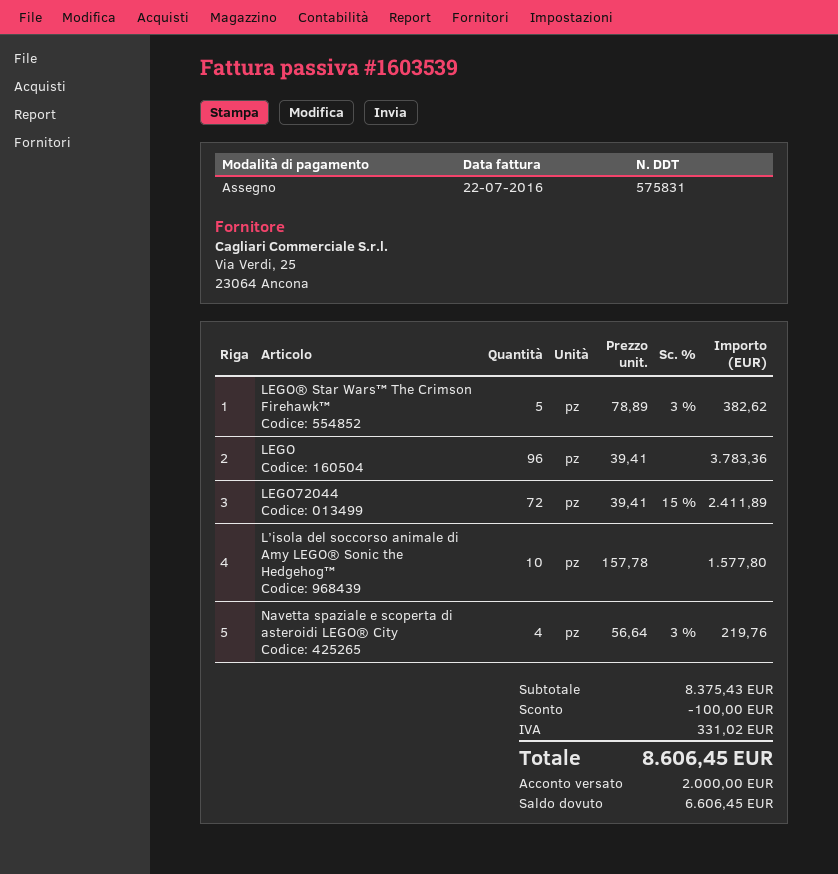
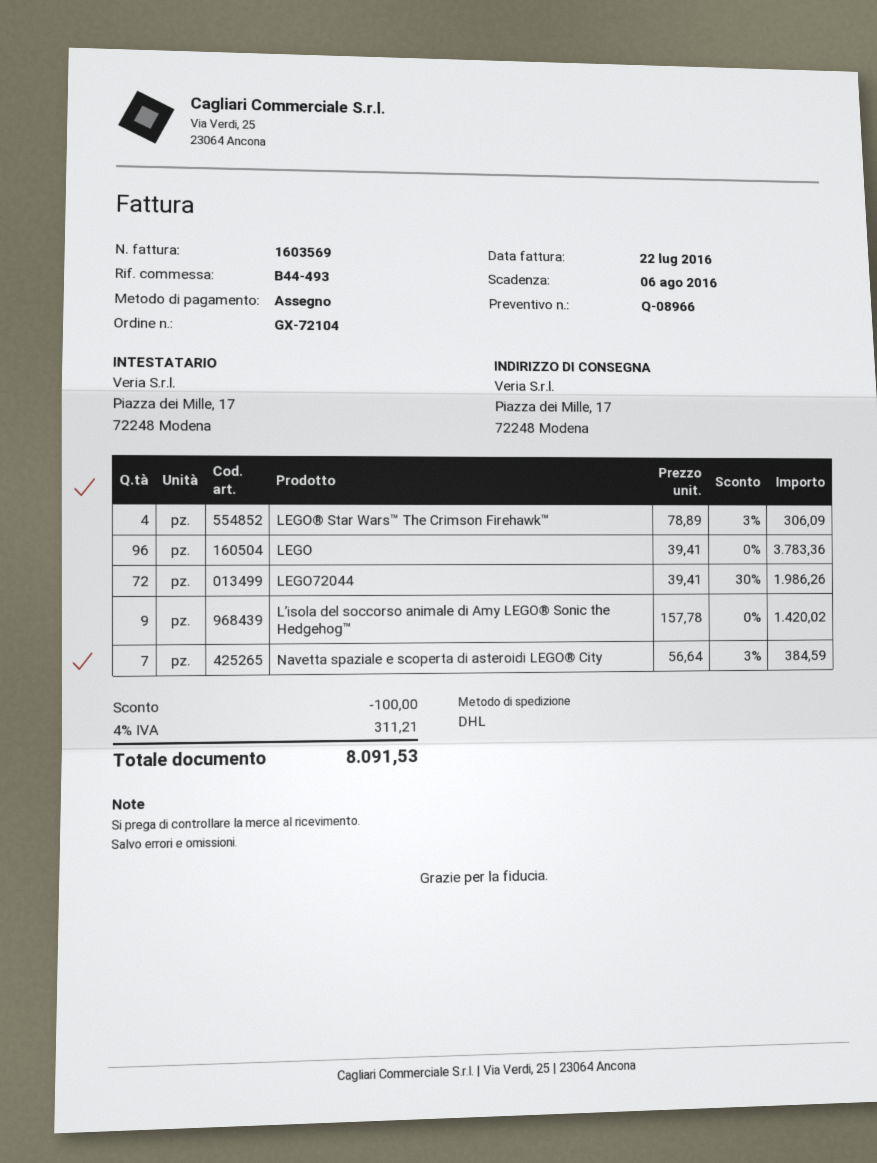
invoice number: 1603539 -> 1603569
LEGO® Star Wars™ The Crimson Firehawk™: 5 x 78.89 - 3% = 382.62 -> 4 x 78.89 - 3% = 306.09
LEGO72044: 72 x 39.41 - 15% = 2411.89 -> 72 x 39.41 - 30% = 1986.26
L’isola del soccorso animale di Amy LEGO® Sonic the Hedgehog™: 10 x 157.78 = 1577.80 -> 9 x 157.78 = 1420.02
Navetta spaziale e scoperta di asteroidi LEGO® City: 4 x 56.64 - 3% = 219.76 -> 7 x 56.64 - 3% = 384.59
tax: 331.02 -> 311.21
total: 8606.45 -> 8091.53

